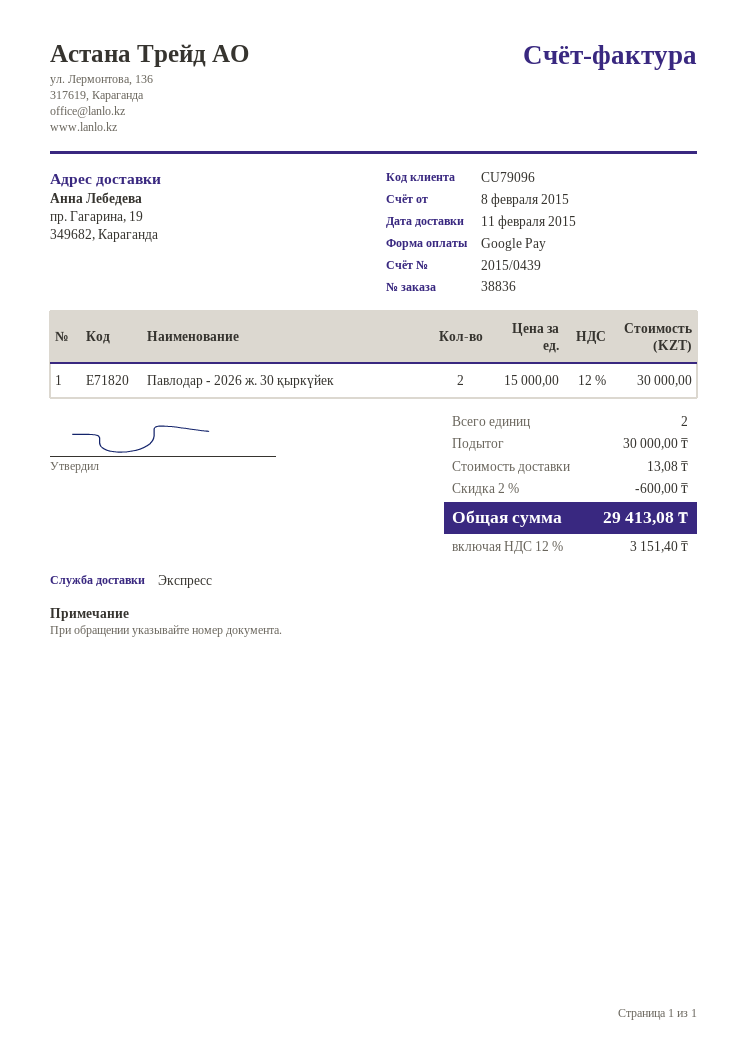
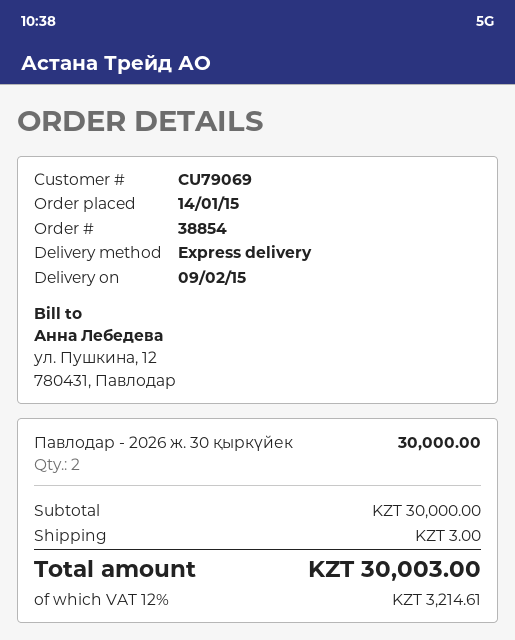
order number: 38836 -> 38854
delivery date: 2015-02-11 -> 2015-02-09
customer number: CU79096 -> CU79069
discount: 2% = 600.00 -> none
shipping: 13.08 -> 3.00
tax: 12% = 3151.40 -> 12% = 3214.61
total: 29413.08 -> 30003.00

